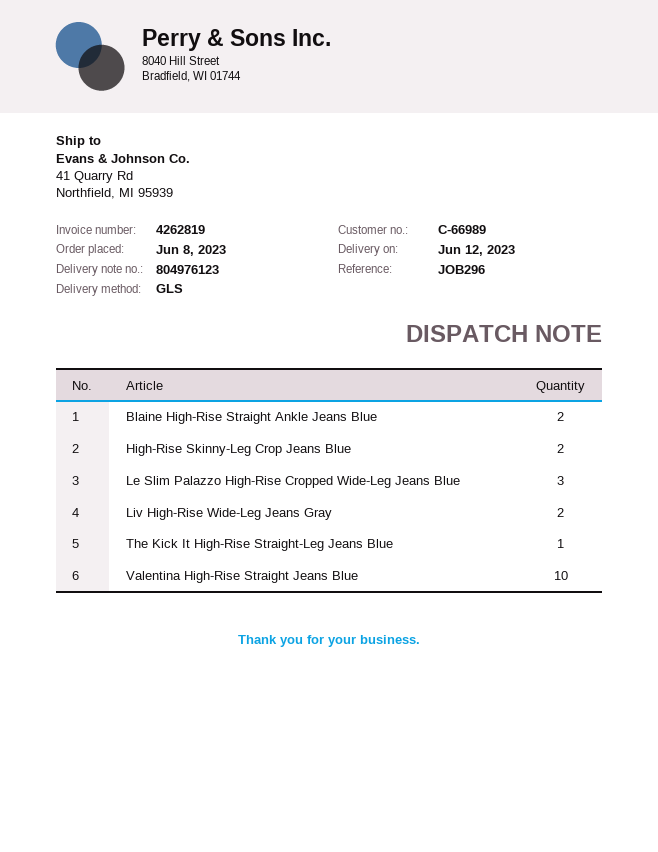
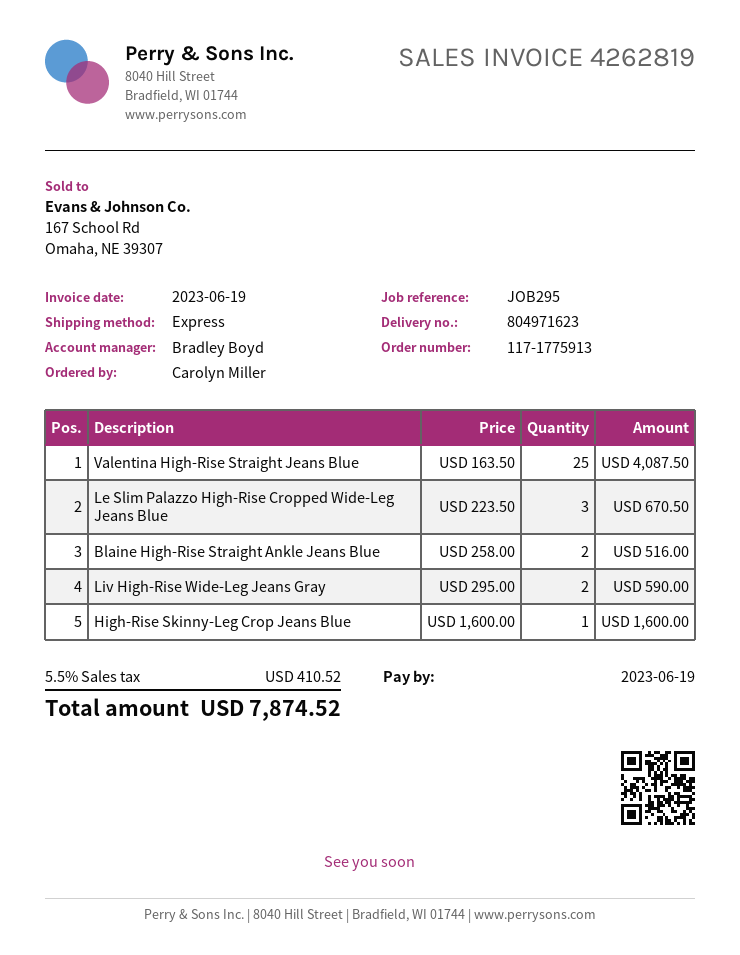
delivery note number: 804976123 -> 804971623
reference: JOB296 -> JOB295
shipping method: GLS -> express
High-Rise Skinny-Leg Crop Jeans Blue: 2 -> 1
The Kick It High-Rise Straight-Leg Jeans Blue: 1 -> none
Valentina High-Rise Straight Jeans Blue: 10 -> 25

